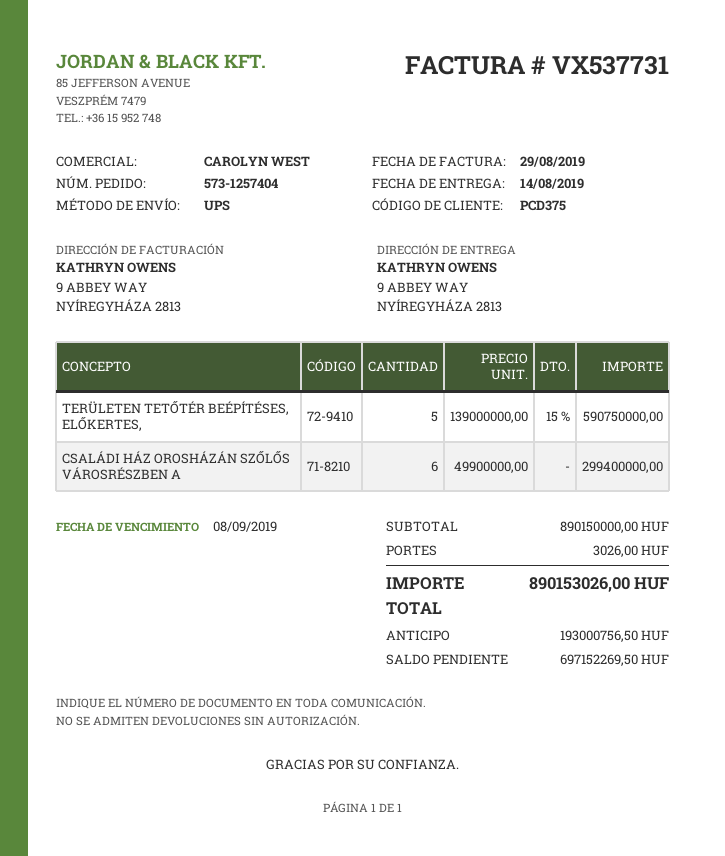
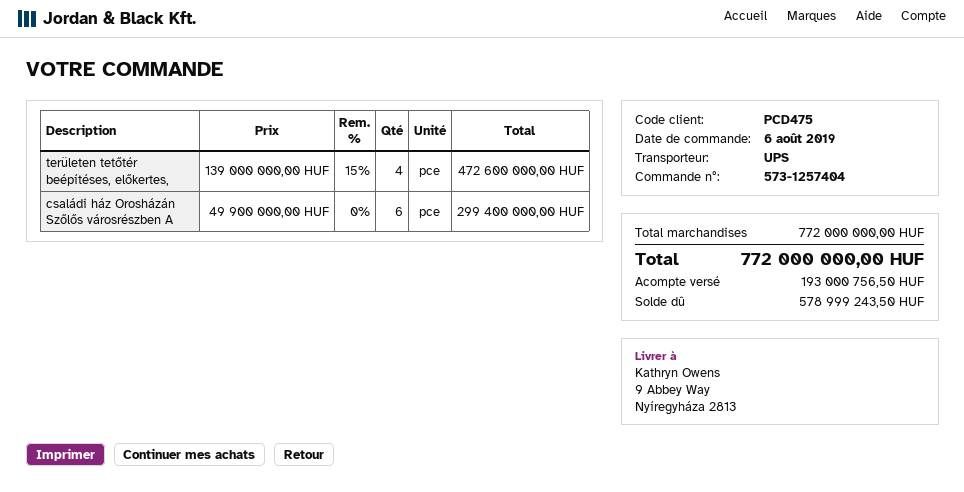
customer number: PCD375 -> PCD475
TERÜLETEN TETŐTÉR BEÉPÍTÉSES, ELŐKERTES,: 5 x 139000000.00 - 15% = 590750000.00 -> 4 x 139000000.00 - 15% = 472600000.00
subtotal: 890150000.00 -> 772000000.00
shipping: 3026.00 -> none
total: 890153026.00 -> 772000000.00
balance: 697152269.50 -> 578999243.50

